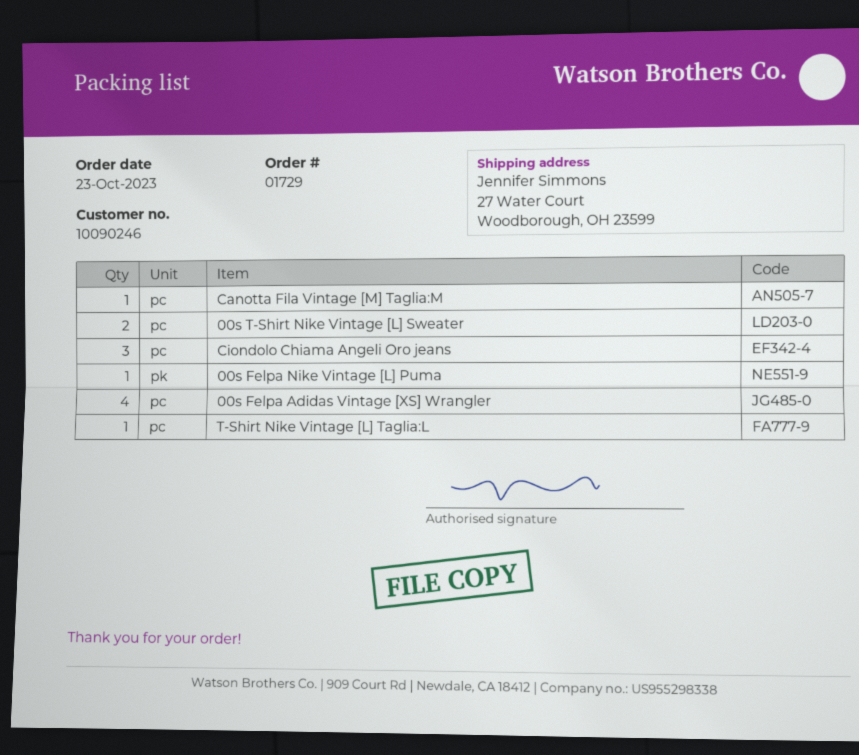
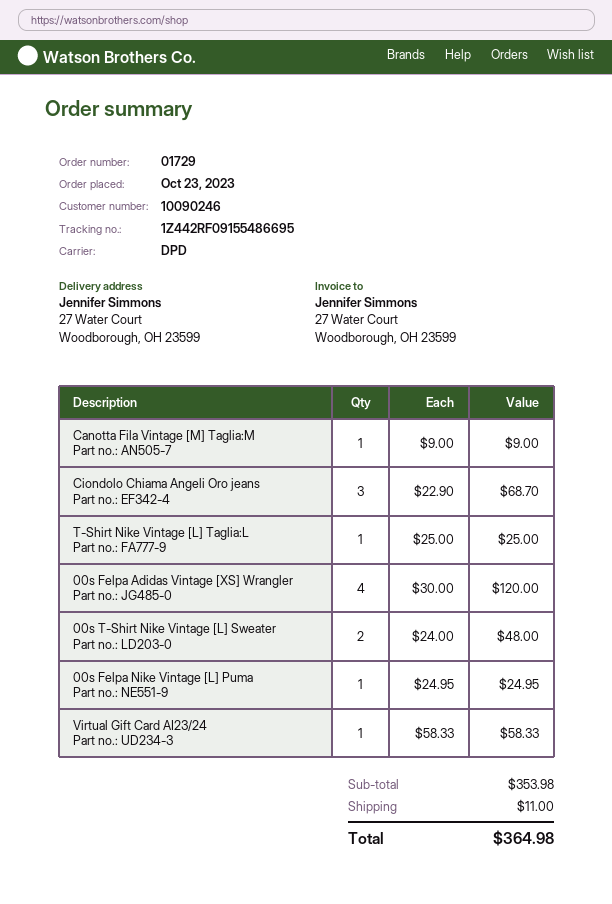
Virtual Gift Card AI23/24: none -> 1

